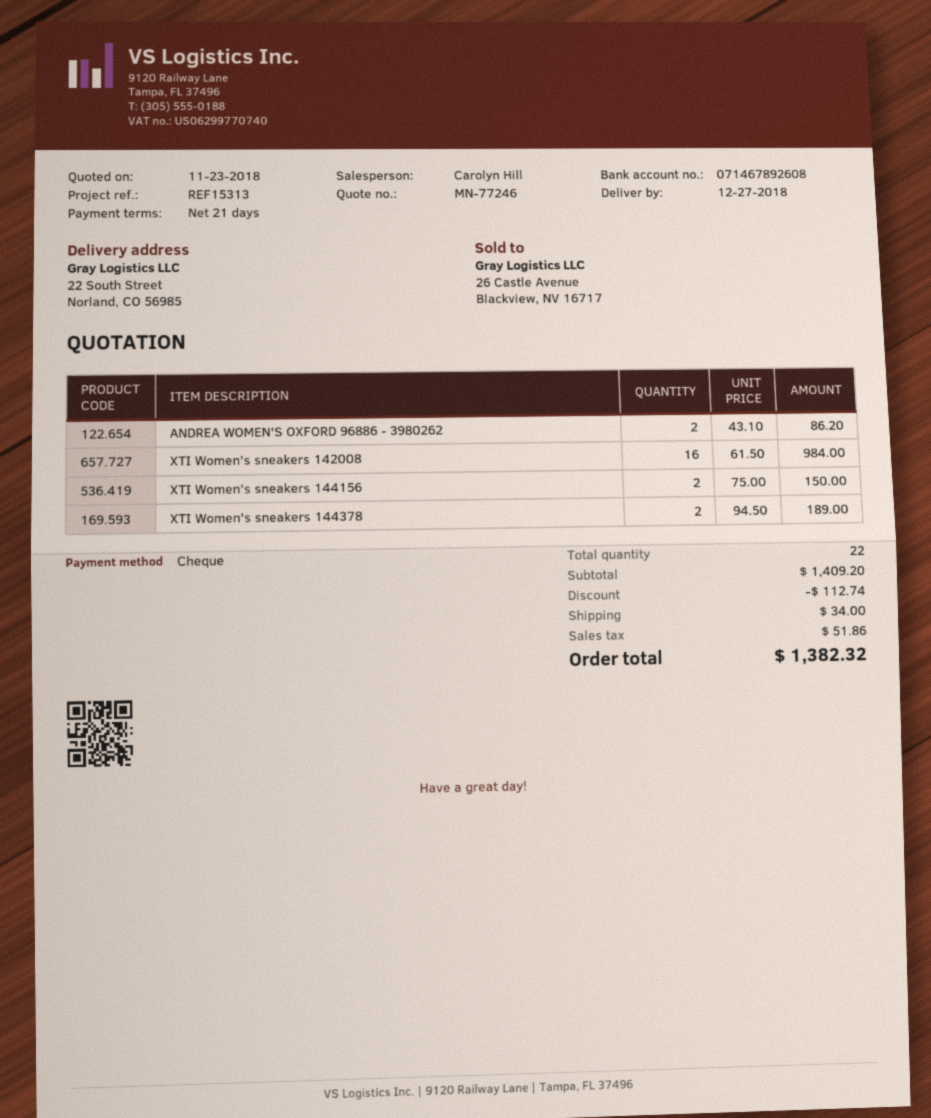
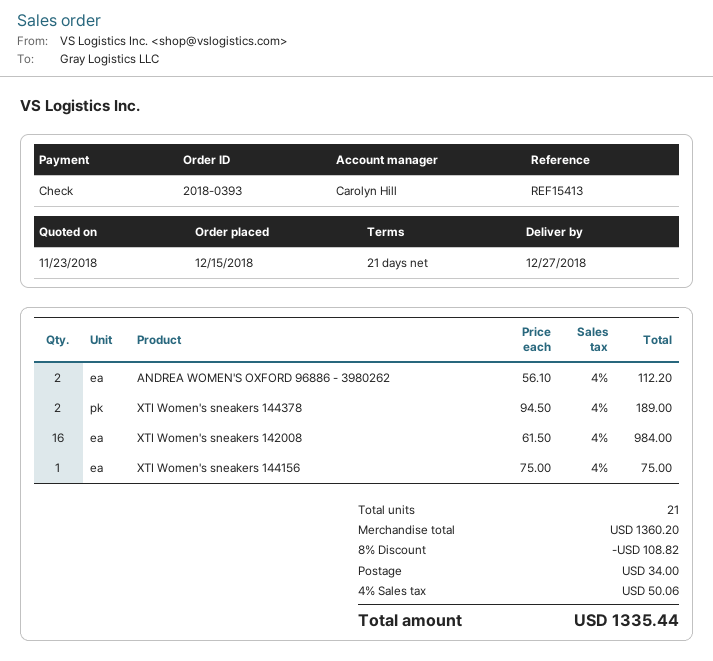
reference: REF15313 -> REF15413
ANDREA WOMEN'S OXFORD 96886 - 3980262: 2 x 43.10 = 86.20 -> 2 x 56.10 = 112.20
XTI Women's sneakers 144156: 2 x 75.00 = 150.00 -> 1 x 75.00 = 75.00
total quantity: 22 -> 21
subtotal: 1409.20 -> 1360.20
discount: 112.74 -> 108.82
tax: 51.86 -> 50.06
total: 1382.32 -> 1335.44

